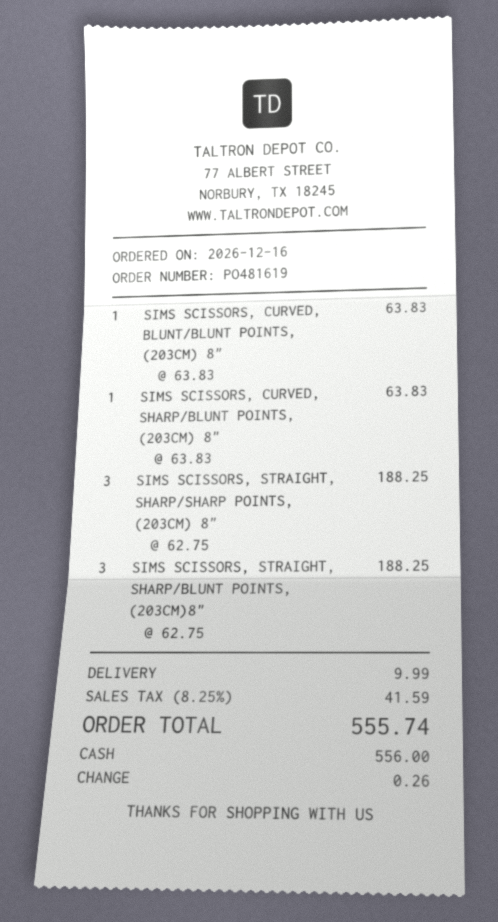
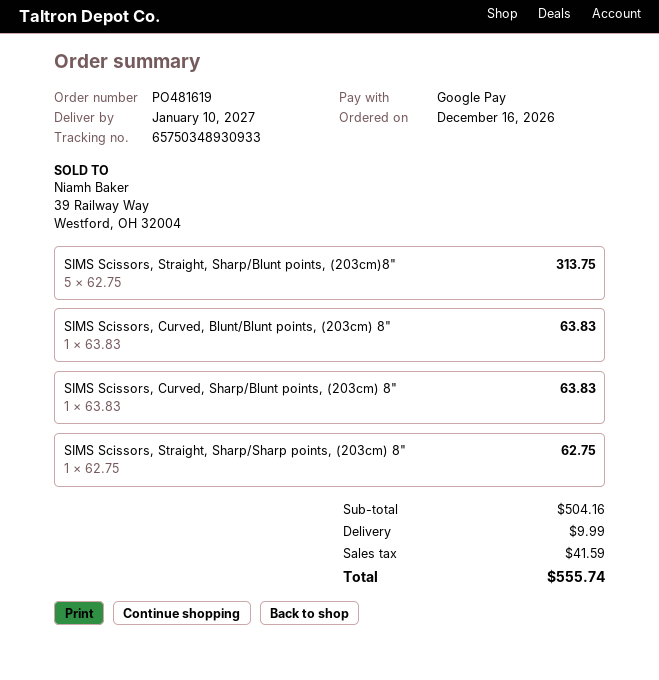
payment method: cash -> Google Pay
SIMS SCISSORS, STRAIGHT, SHARP/SHARP POINTS, (203CM) 8": 3 x 62.75 = 188.25 -> 1 x 62.75 = 62.75
SIMS SCISSORS, STRAIGHT, SHARP/BLUNT POINTS, (203CM)8": 3 x 62.75 = 188.25 -> 5 x 62.75 = 313.75

